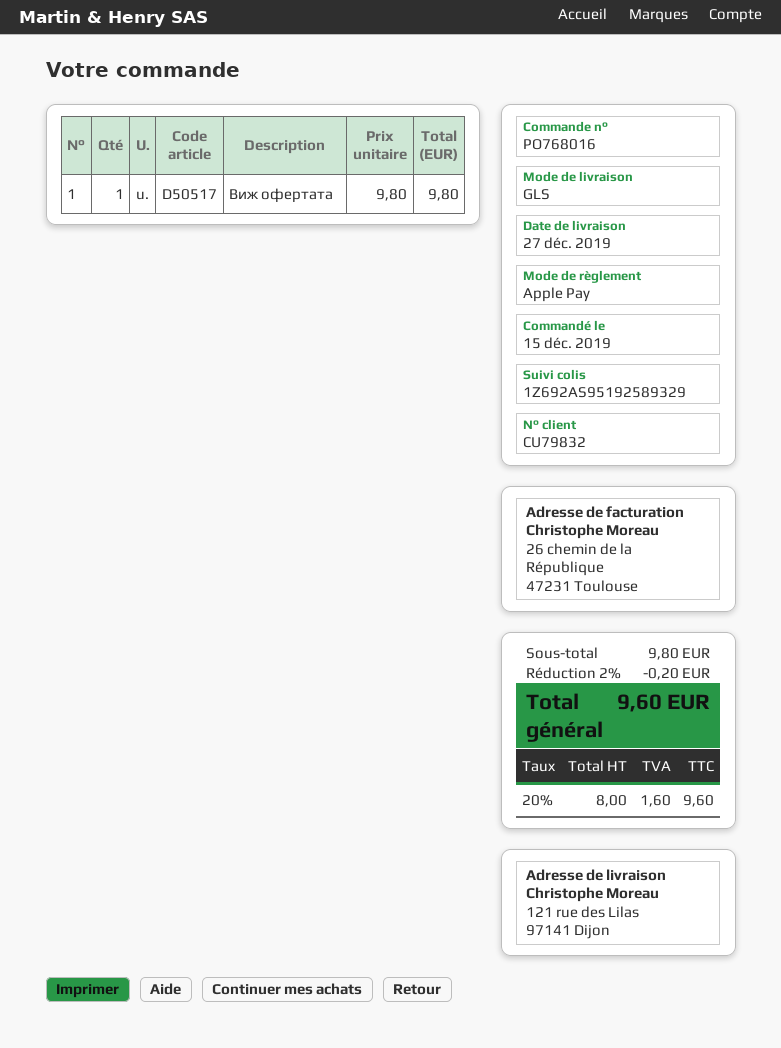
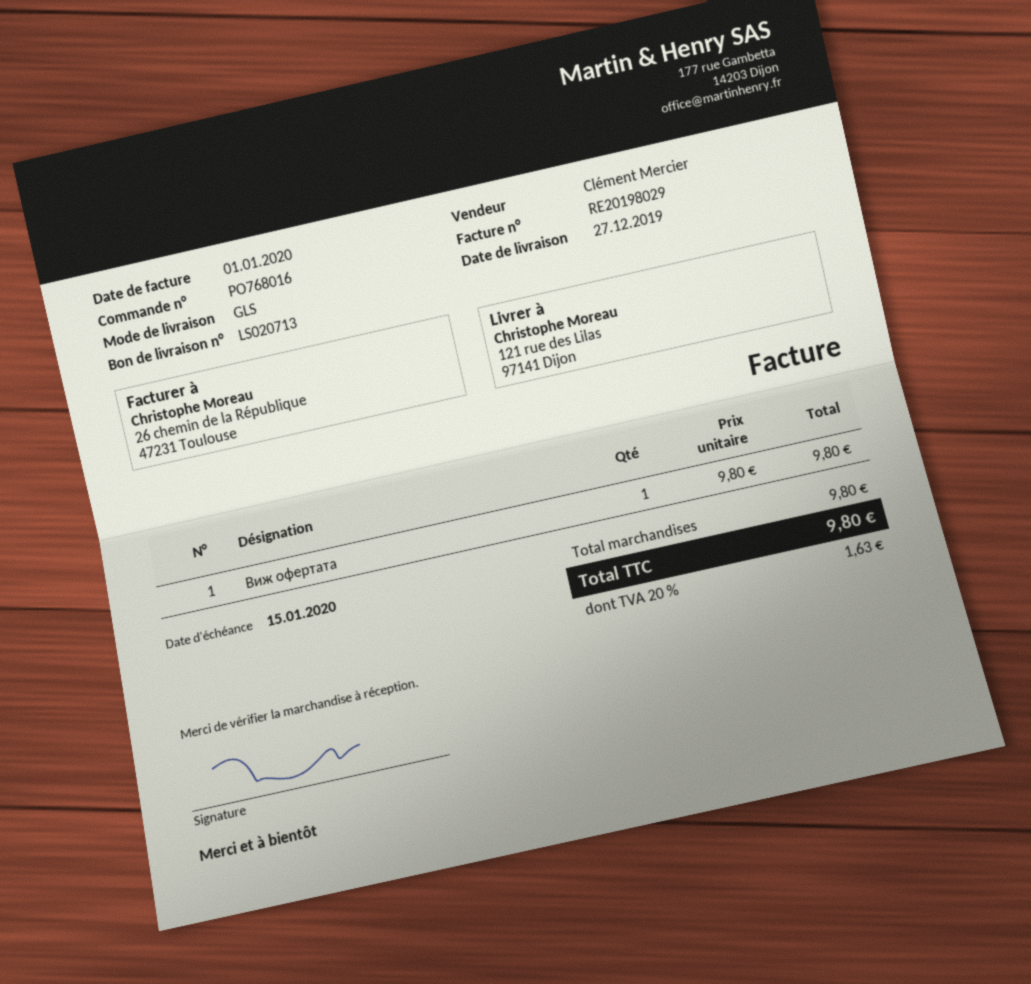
discount: 2% = 0.20 -> none
tax: 20% = 1.60 -> 20% = 1.63
total: 9.60 -> 9.80

